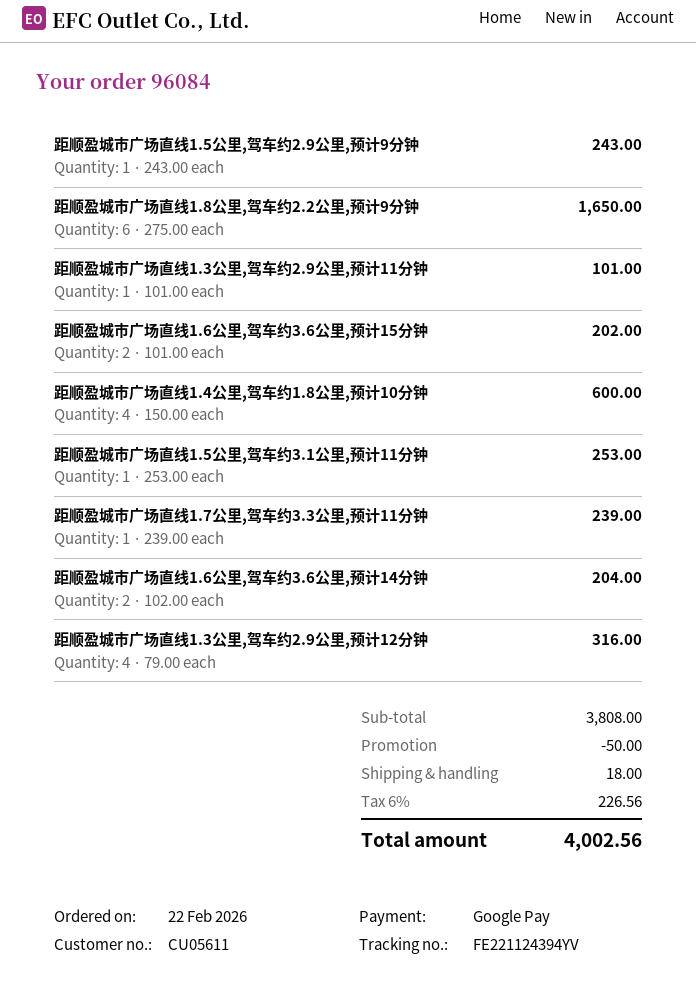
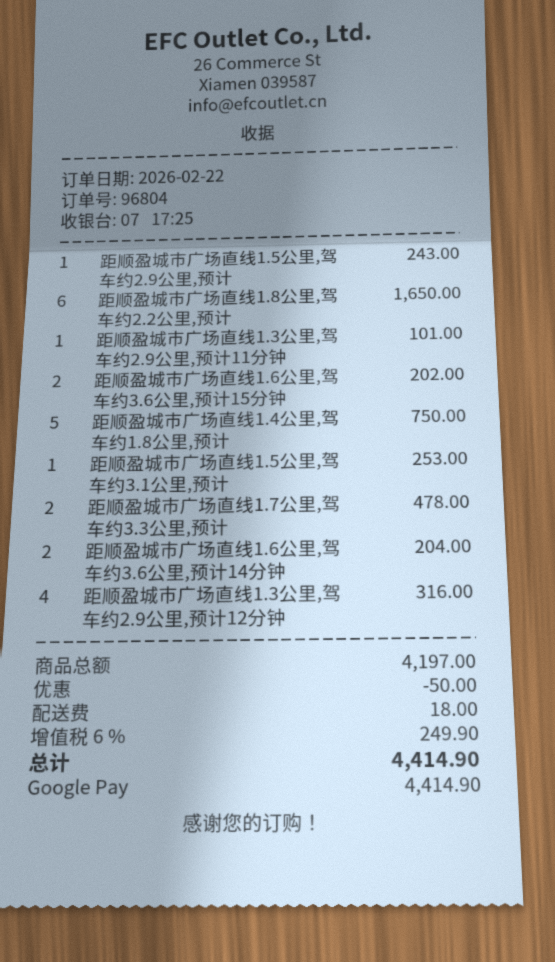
order number: 96084 -> 96804
距顺盈城市广场直线1.4公里,驾车约1.8公里,预计10分钟: 4 for 600.00 -> 5 for 750.00
距顺盈城市广场直线1.7公里,驾车约3.3公里,预计11分钟: 1 for 239.00 -> 2 for 478.00
subtotal: 3808.00 -> 4197.00
tax: 6% = 226.56 -> 6% = 249.90
total: 4002.56 -> 4414.90

